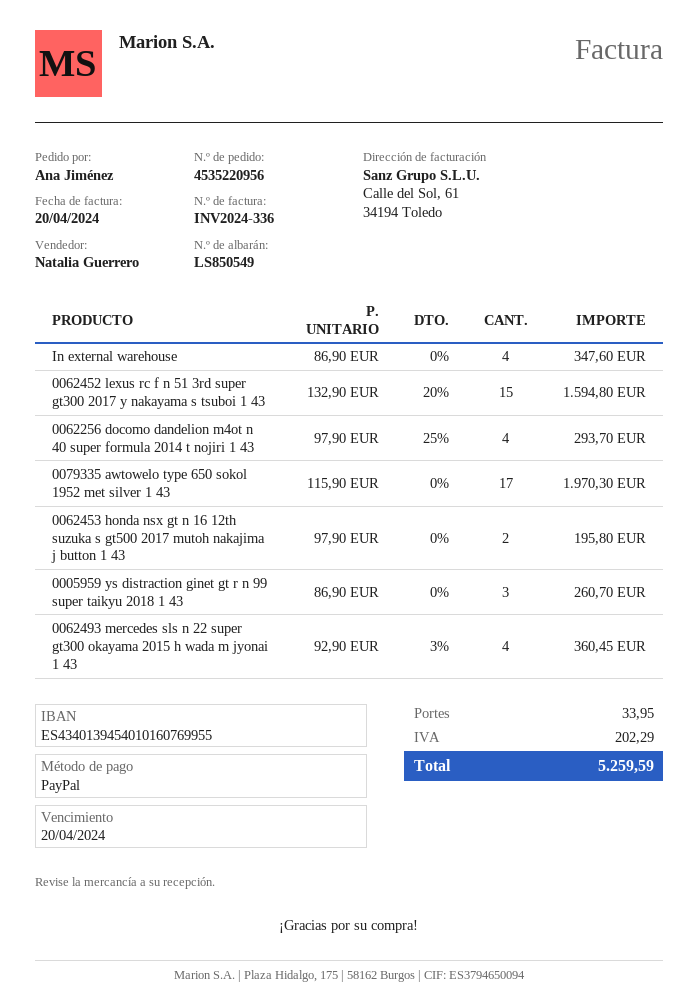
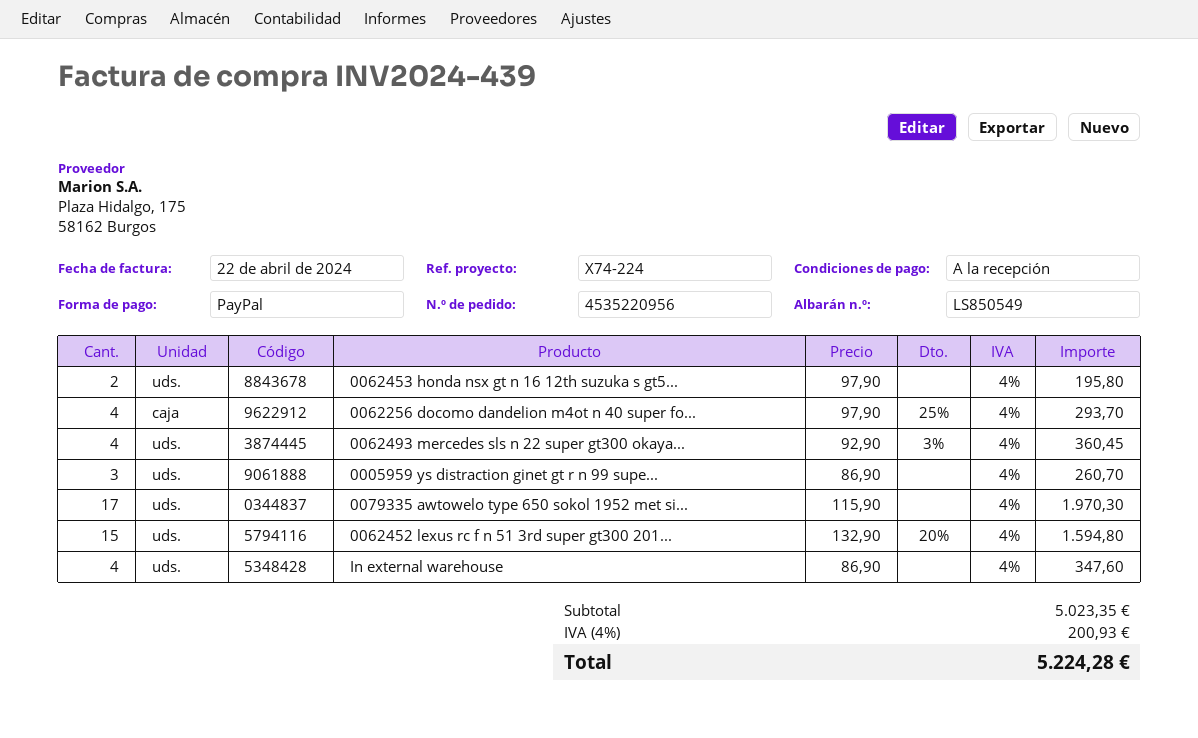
invoice number: INV2024-336 -> INV2024-439
invoice date: 2024-04-20 -> 2024-04-22
shipping: 33.95 -> none
tax: 202.29 -> 200.93
total: 5259.59 -> 5224.28

